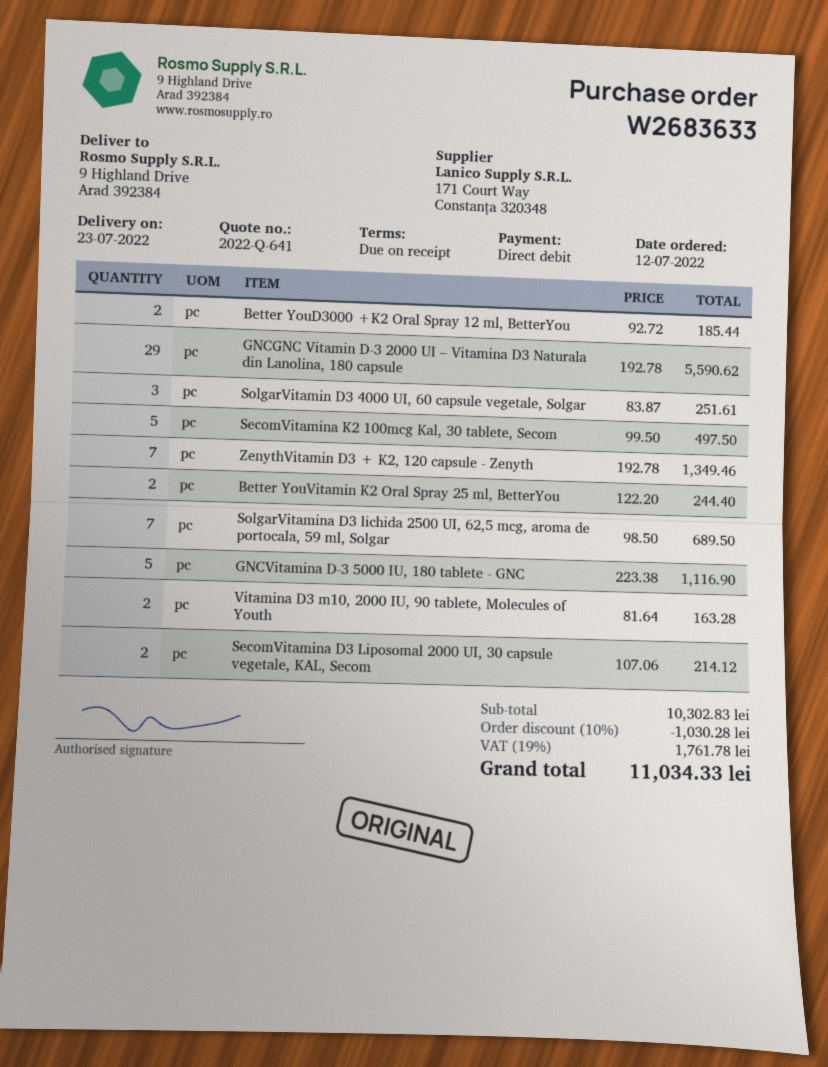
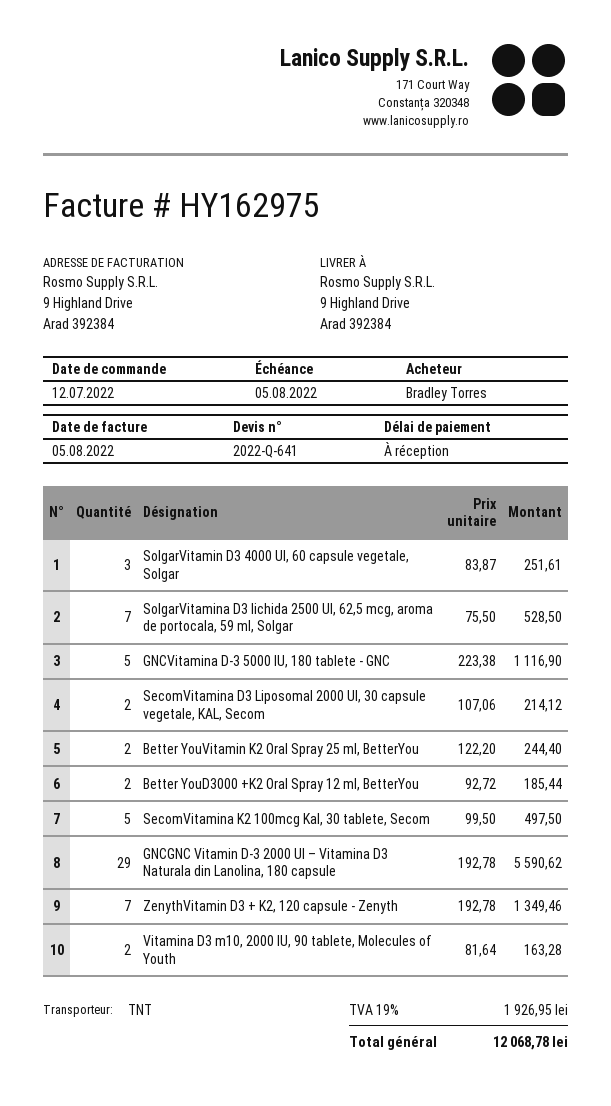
SolgarVitamina D3 lichida 2500 UI, 62,5 mcg, aroma de portocala, 59 ml, Solgar: 7 x 98.50 = 689.50 -> 7 x 75.50 = 528.50
discount: 10% = 1030.28 -> none
tax: 19% = 1761.78 -> 19% = 1926.95
total: 11034.33 -> 12068.78

